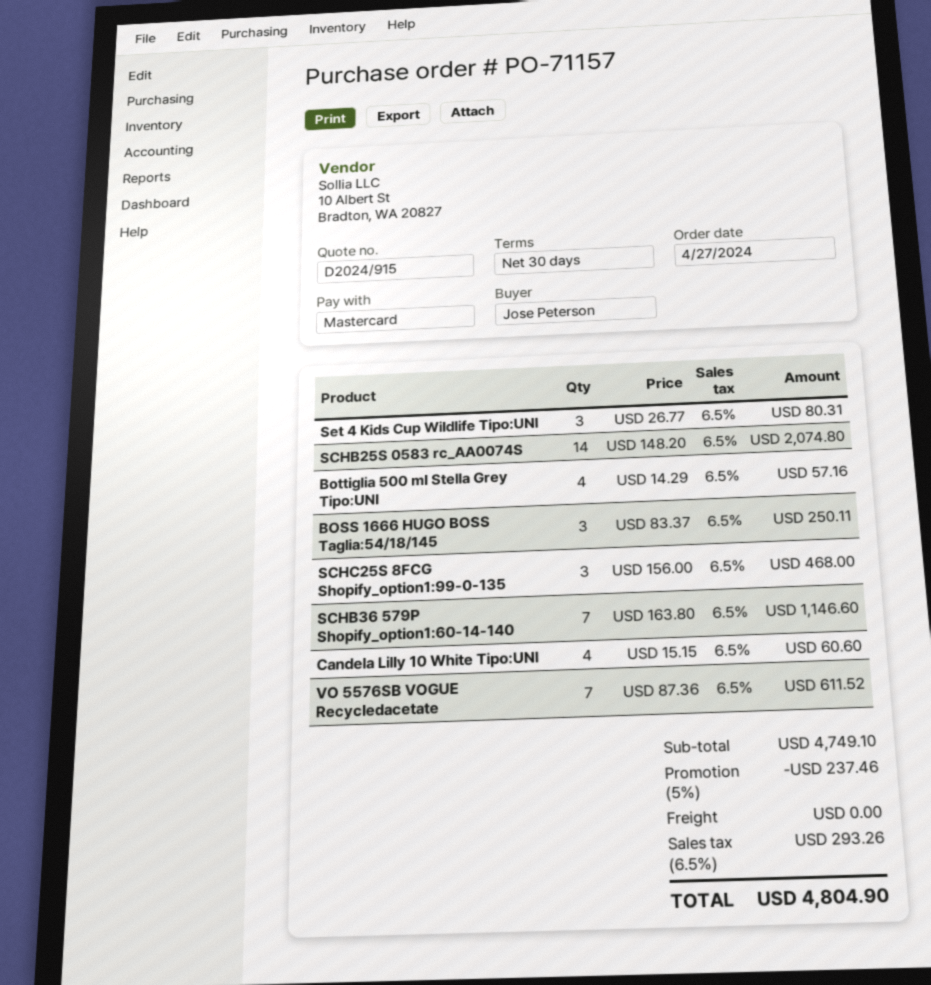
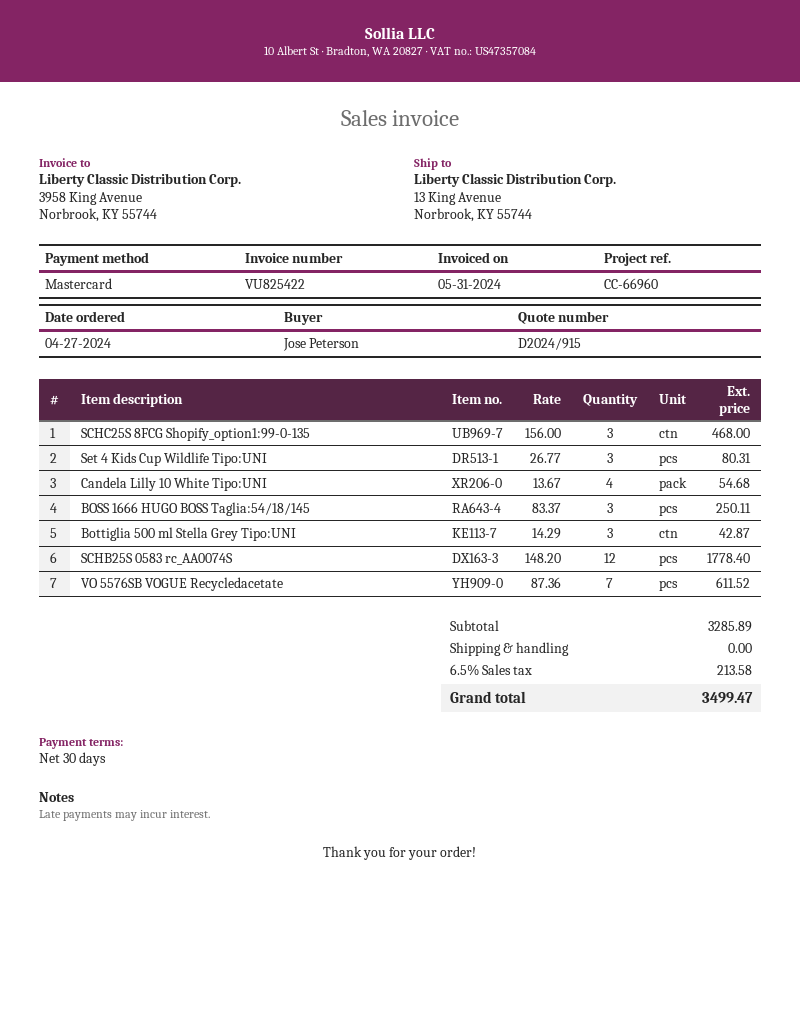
SCHB25S 0583 rc_AA0074S: 14 x 148.20 = 2074.80 -> 12 x 148.20 = 1778.40
Bottiglia 500 ml Stella Grey Tipo:UNI: 4 x 14.29 = 57.16 -> 3 x 14.29 = 42.87
SCHB36 579P Shopify_option1:60-14-140: 7 x 163.80 = 1146.60 -> none
Candela Lilly 10 White Tipo:UNI: 4 x 15.15 = 60.60 -> 4 x 13.67 = 54.68
subtotal: 4749.10 -> 3285.89
discount: 5% = 237.46 -> none
tax: 6.5% = 293.26 -> 6.5% = 213.58
total: 4804.90 -> 3499.47

